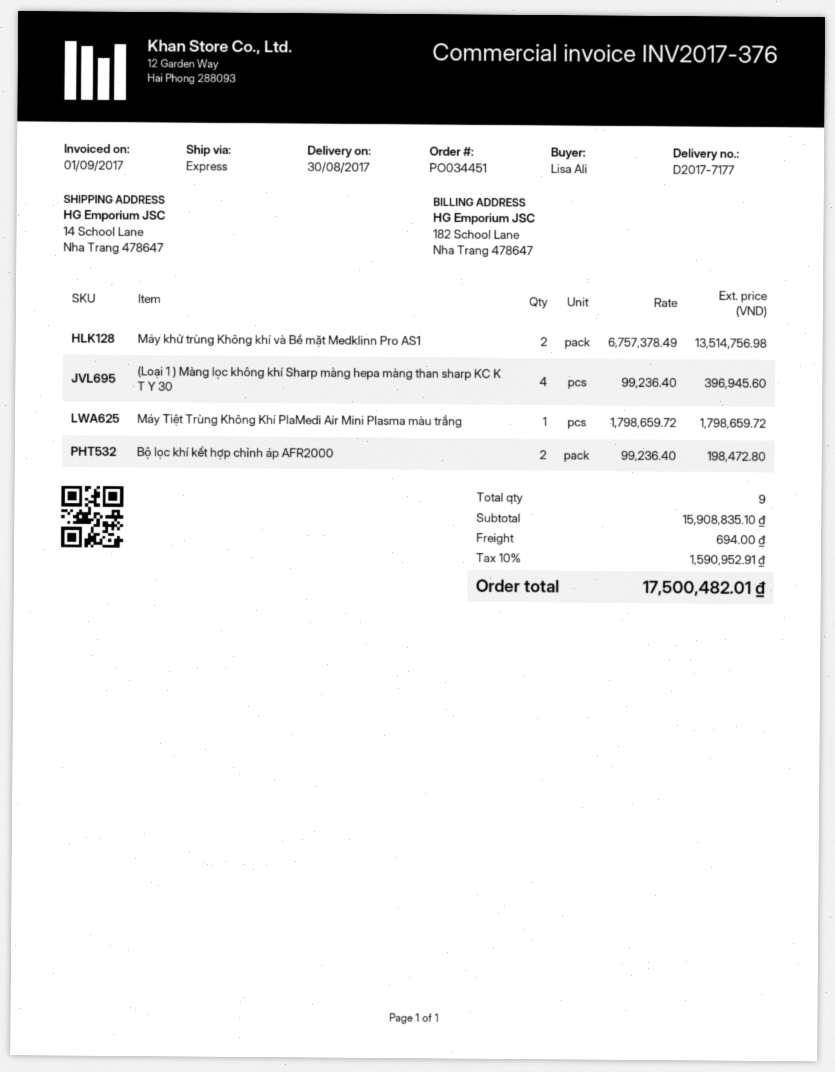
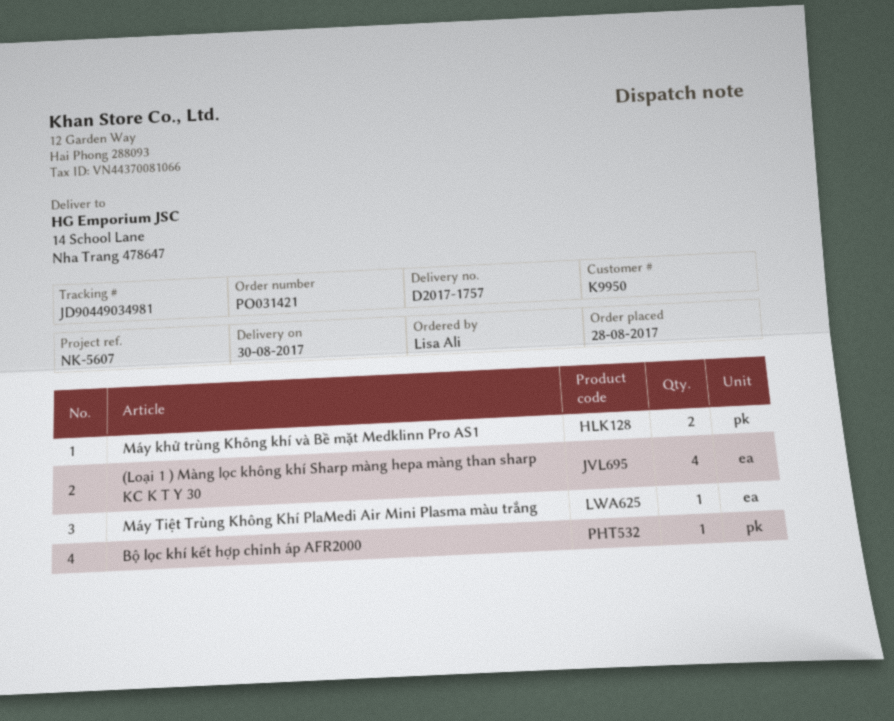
order number: PO034451 -> PO031421
delivery note number: D2017-7177 -> D2017-1757
Bộ lọc khí kết hợp chỉnh áp AFR2000: 2 -> 1

